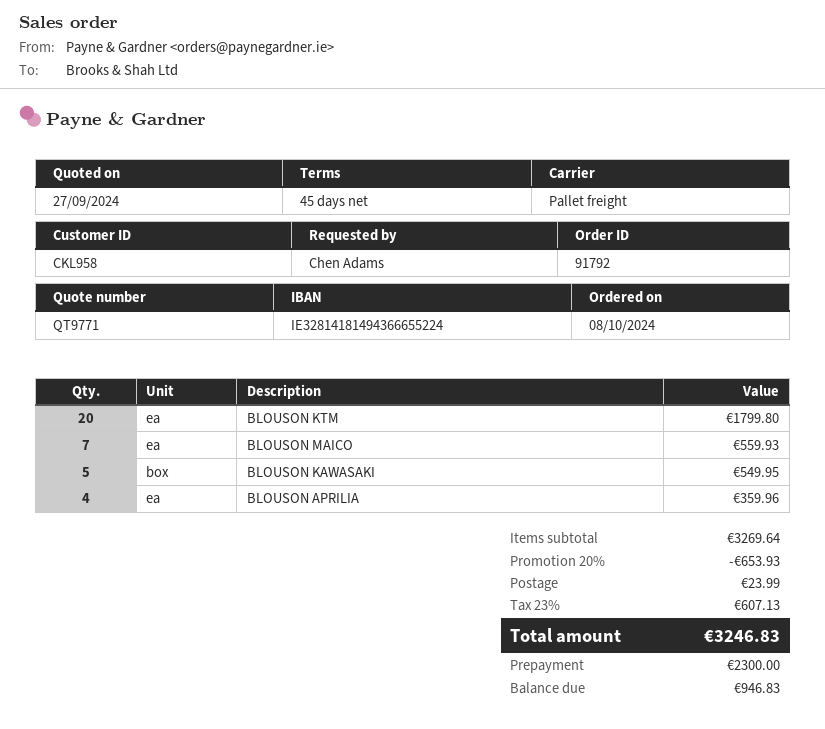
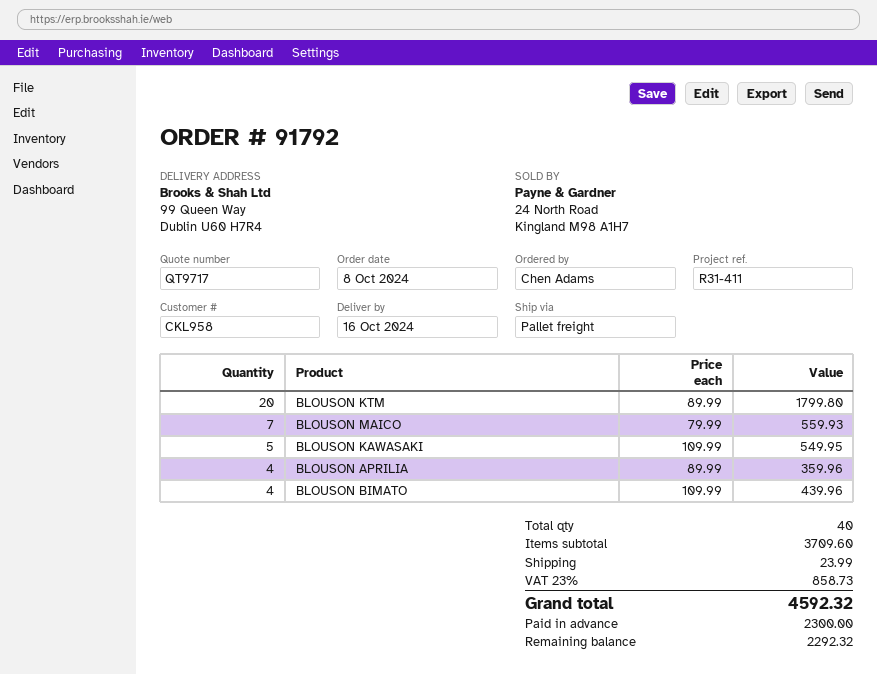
quote number: QT9771 -> QT9717
BLOUSON BIMATO: none -> 4 for 439.96
subtotal: 3269.64 -> 3709.60
discount: 20% = 653.93 -> none
tax: 23% = 607.13 -> 23% = 858.73
total: 3246.83 -> 4592.32
balance: 946.83 -> 2292.32

